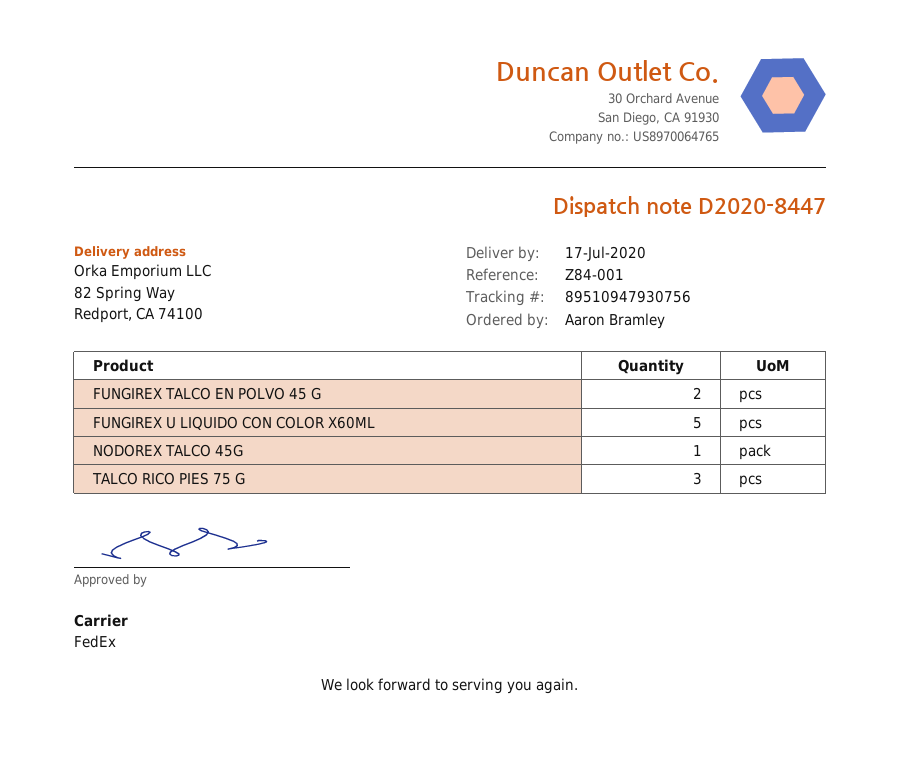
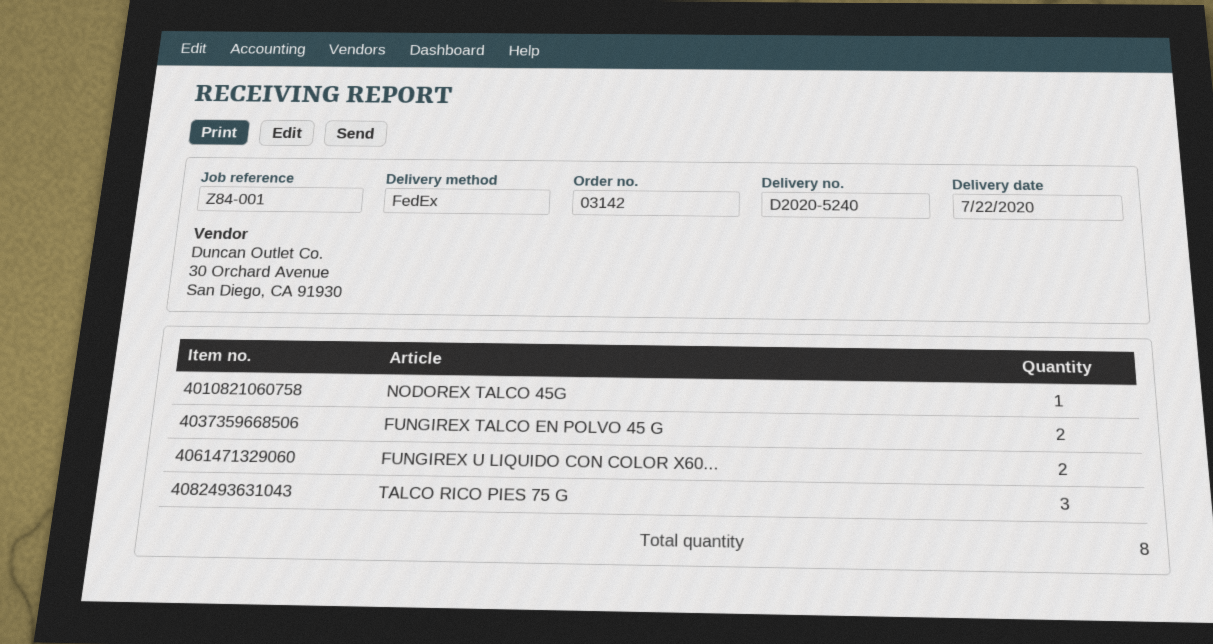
delivery note number: D2020-8447 -> D2020-5240
delivery date: 2020-07-17 -> 2020-07-22
FUNGIREX U LIQUIDO CON COLOR X60ML: 5 -> 2

